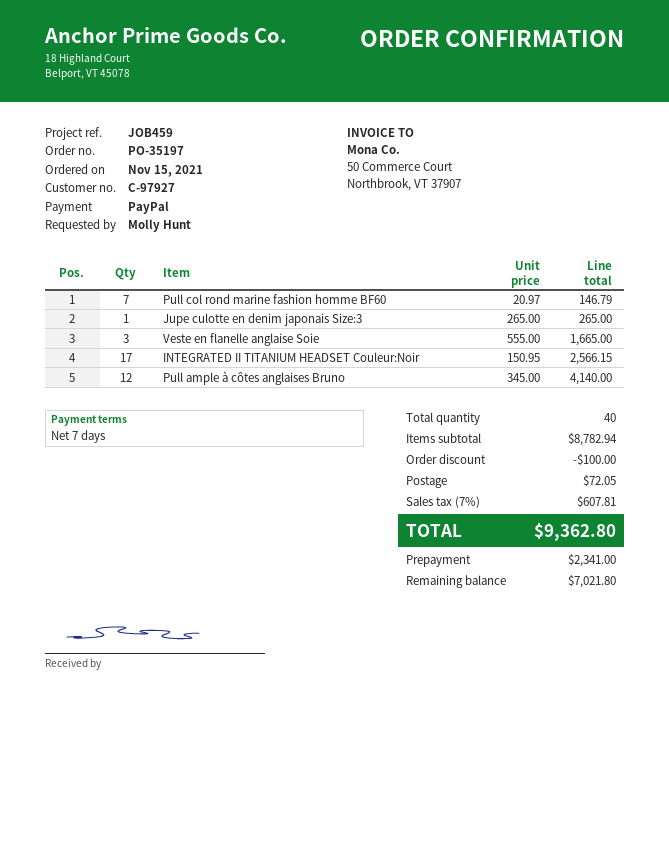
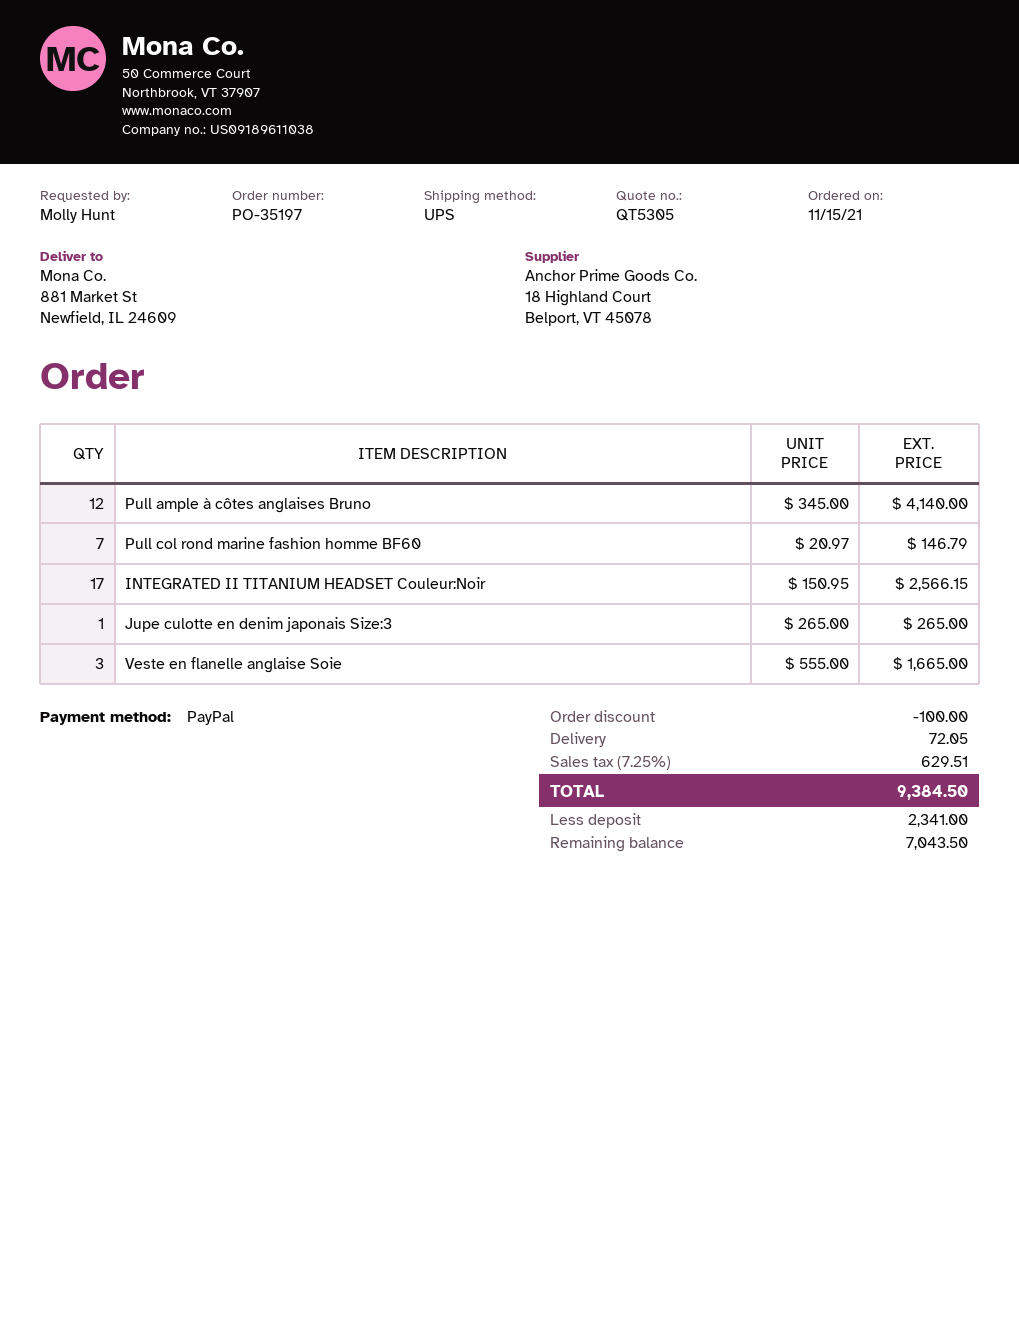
tax: 7% = 607.81 -> 7.25% = 629.51
total: 9362.80 -> 9384.50
balance: 7021.80 -> 7043.50

